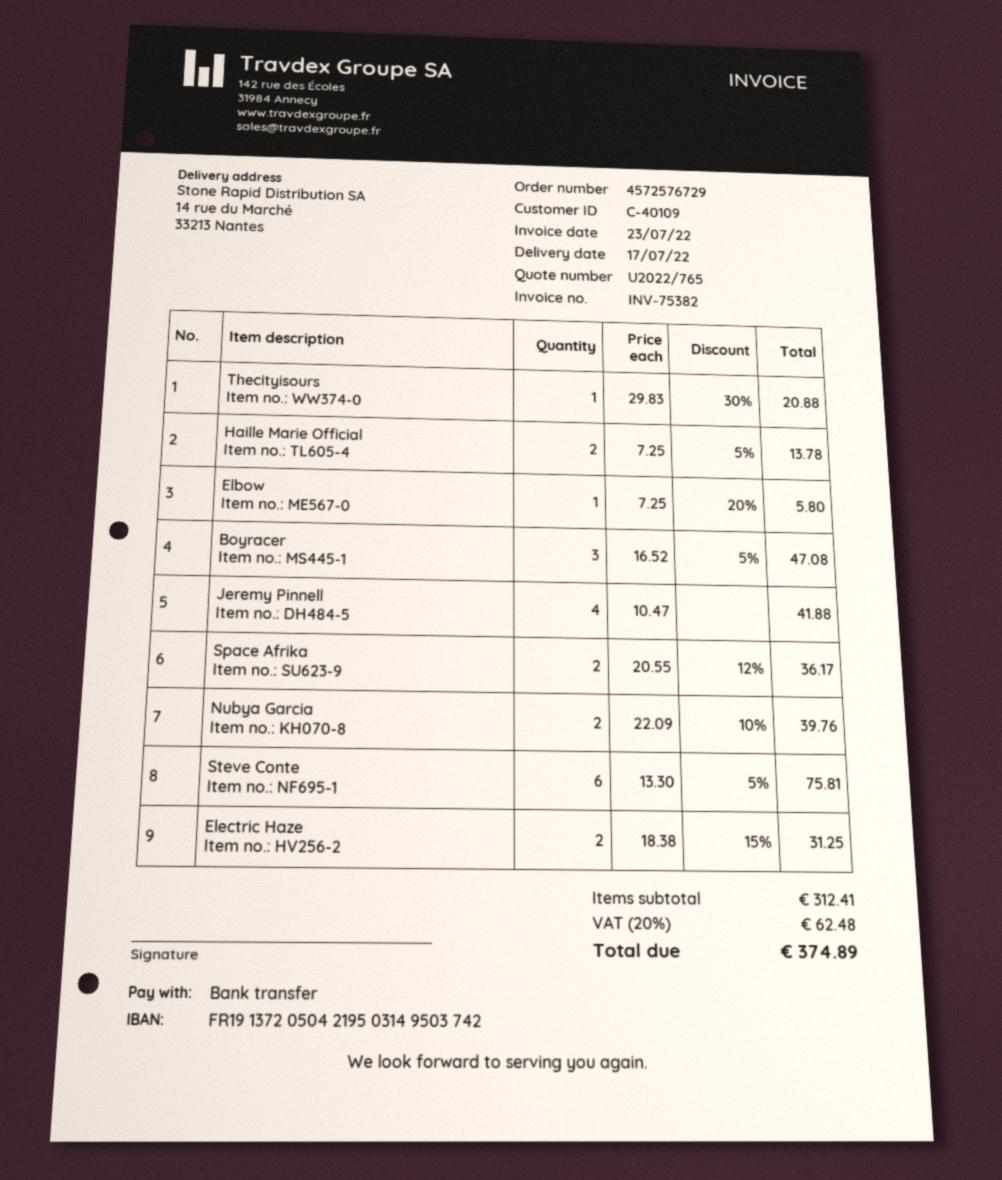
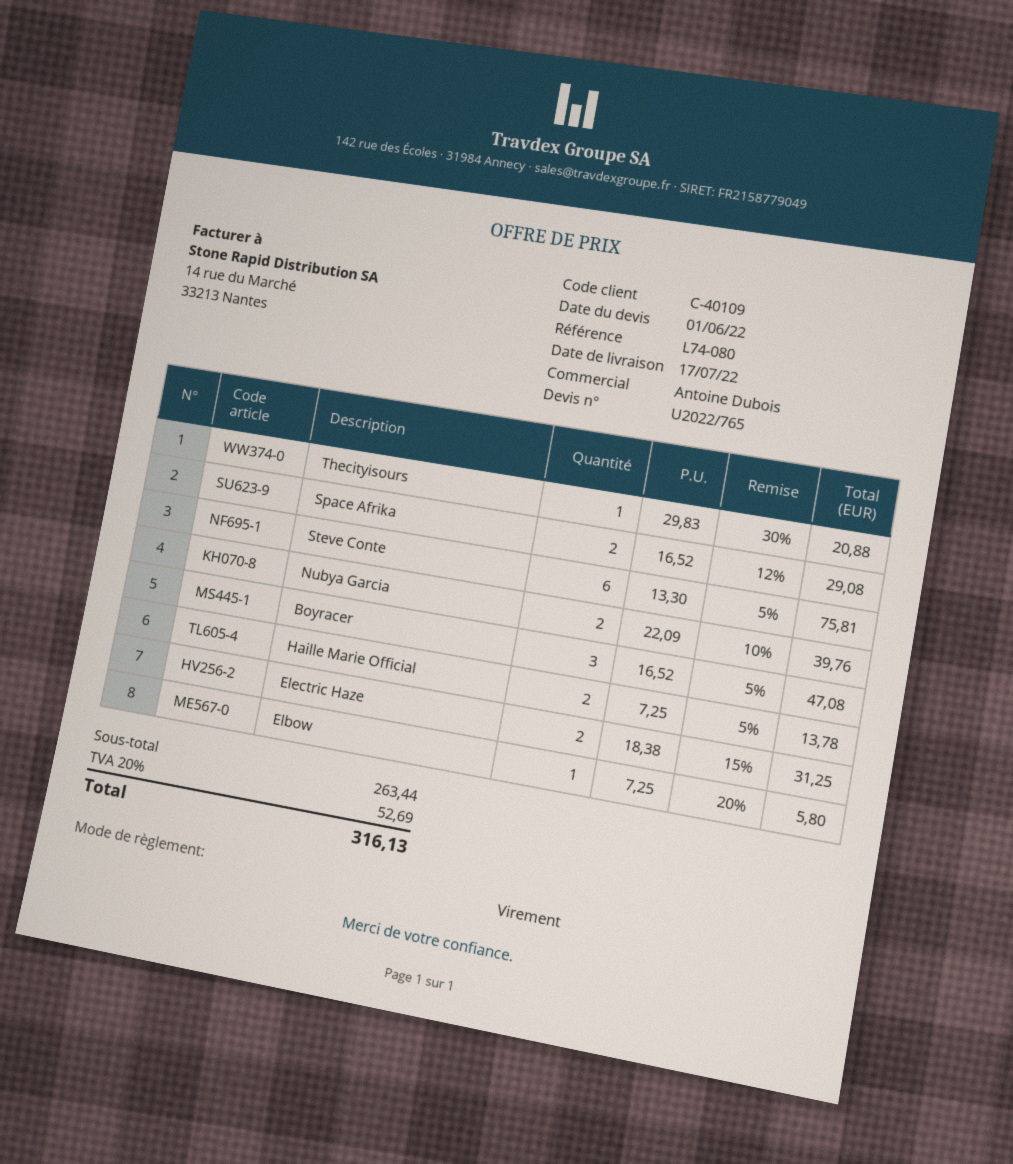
Jeremy Pinnell: 4 x 10.47 = 41.88 -> none
Space Afrika: 2 x 20.55 - 12% = 36.17 -> 2 x 16.52 - 12% = 29.08
subtotal: 312.41 -> 263.44
tax: 20% = 62.48 -> 20% = 52.69
total: 374.89 -> 316.13

